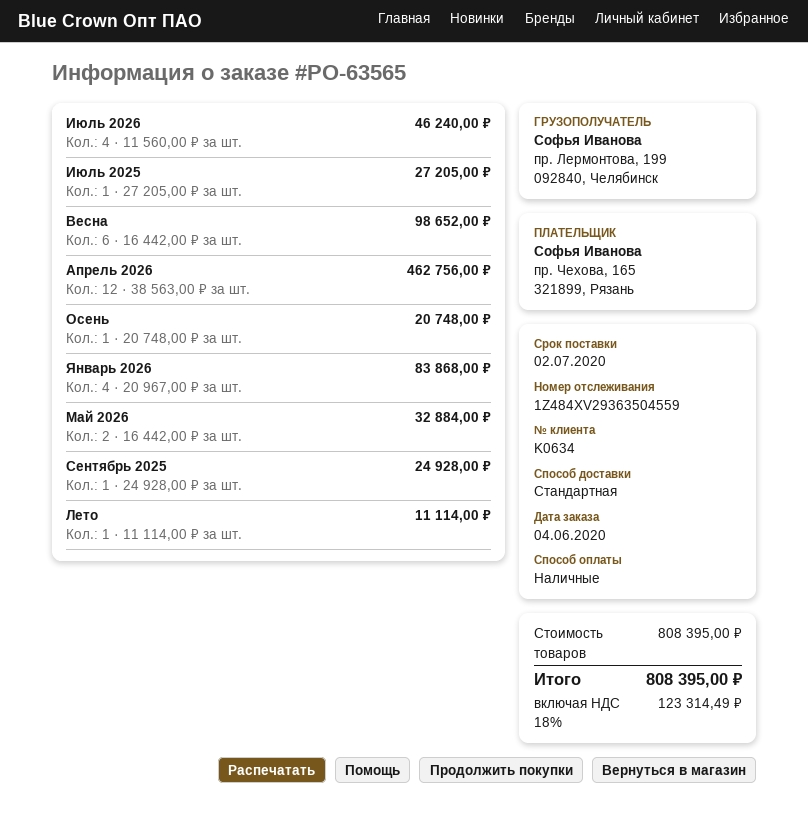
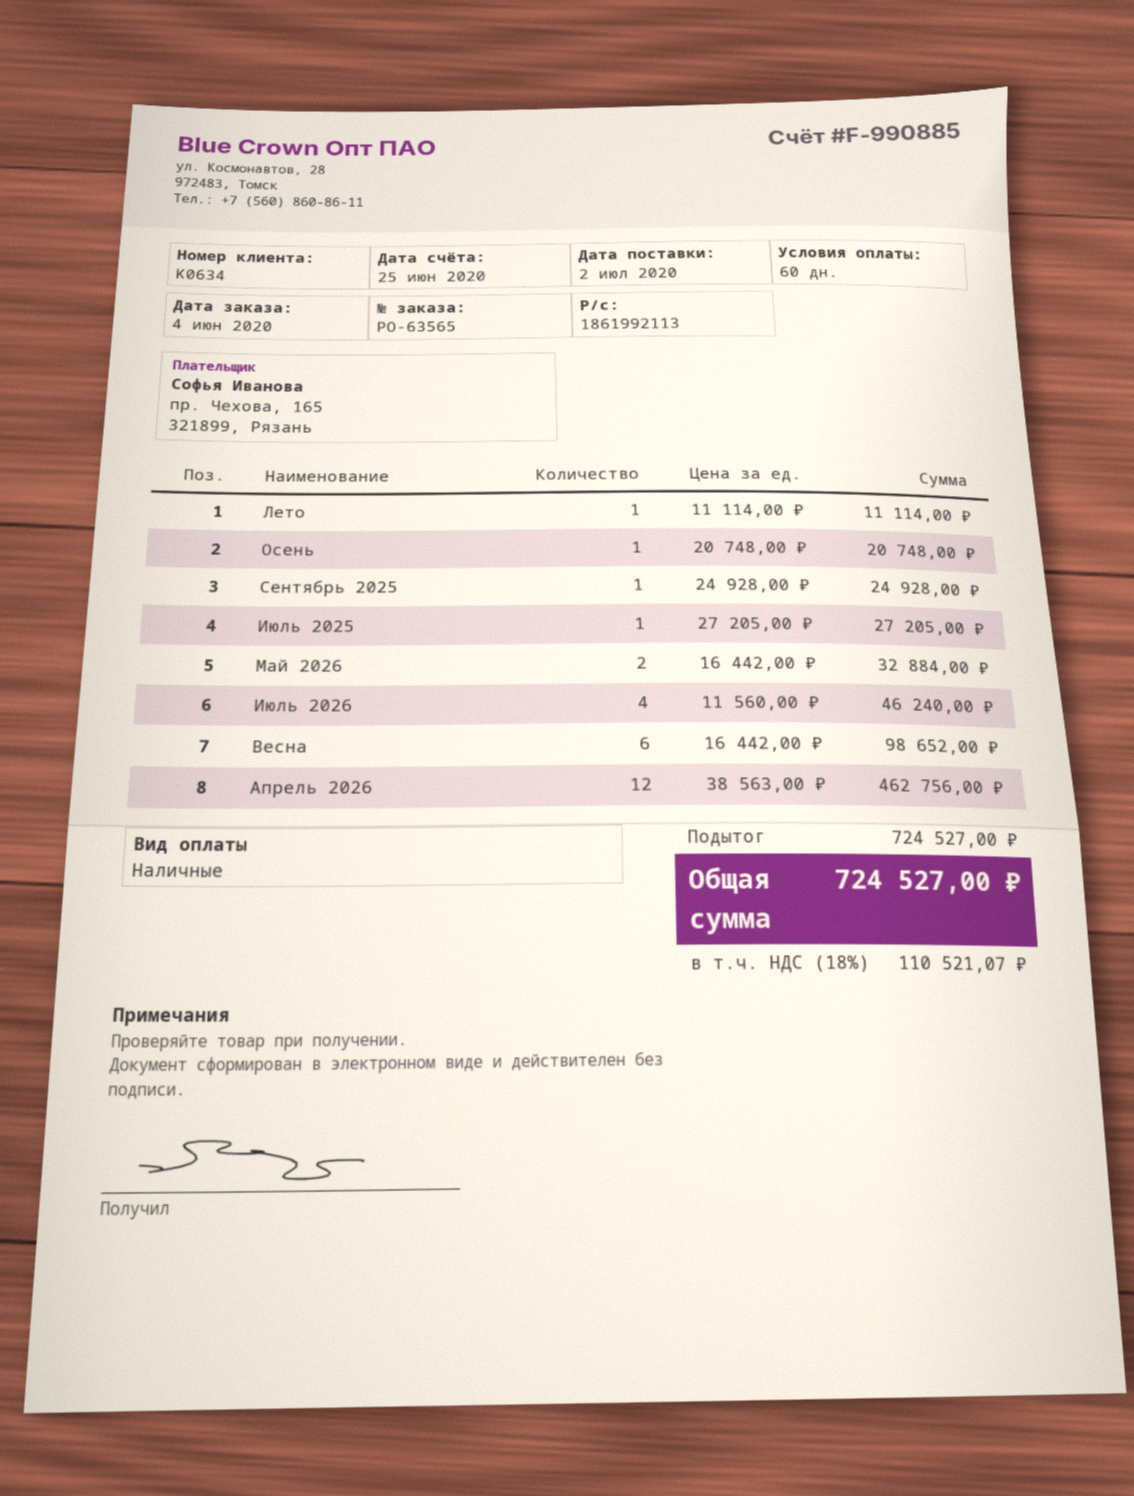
Январь 2026: 4 x 20967.00 = 83868.00 -> none
subtotal: 808395.00 -> 724527.00
tax: 18% = 123314.49 -> 18% = 110521.07
total: 808395.00 -> 724527.00

